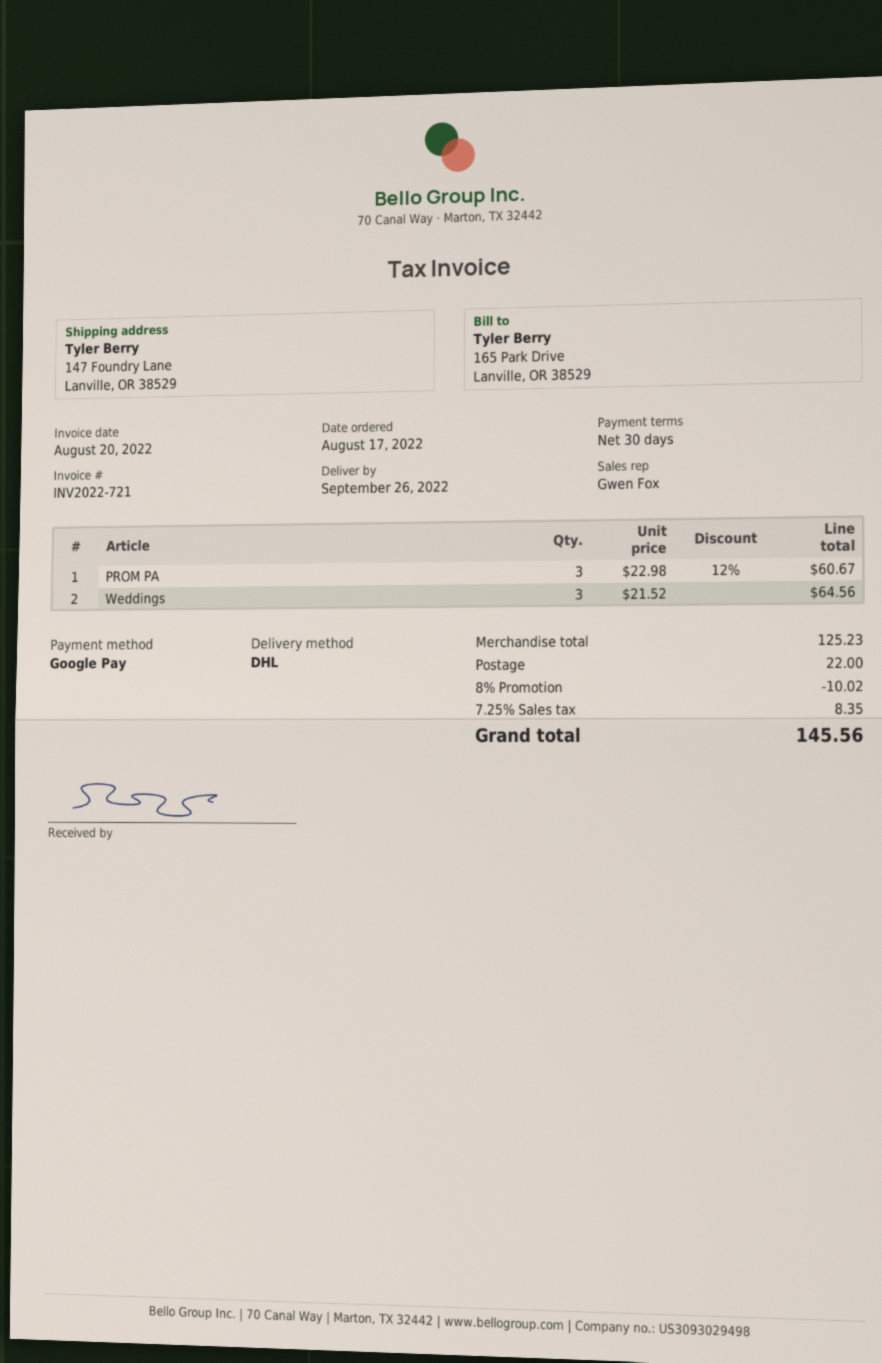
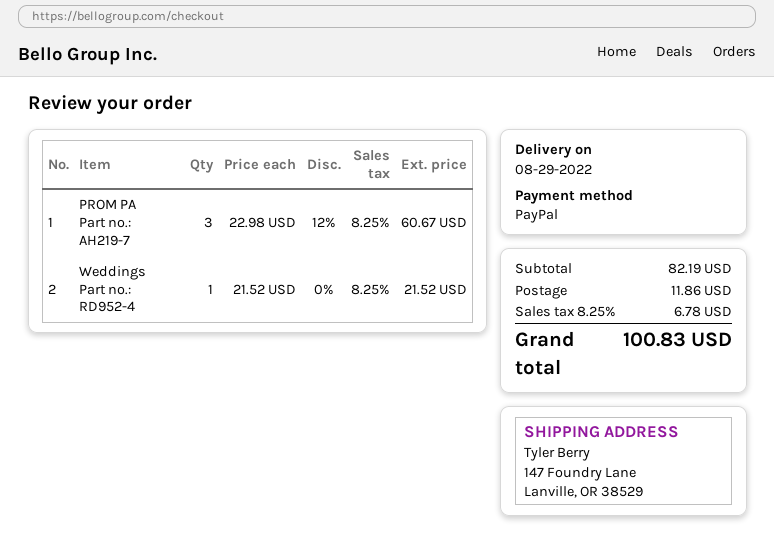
delivery date: 2022-09-26 -> 2022-08-29
payment method: Google Pay -> PayPal
Weddings: 3 x 21.52 = 64.56 -> 1 x 21.52 = 21.52
subtotal: 125.23 -> 82.19
discount: 8% = 10.02 -> none
shipping: 22.00 -> 11.86
tax: 7.25% = 8.35 -> 8.25% = 6.78
total: 145.56 -> 100.83

